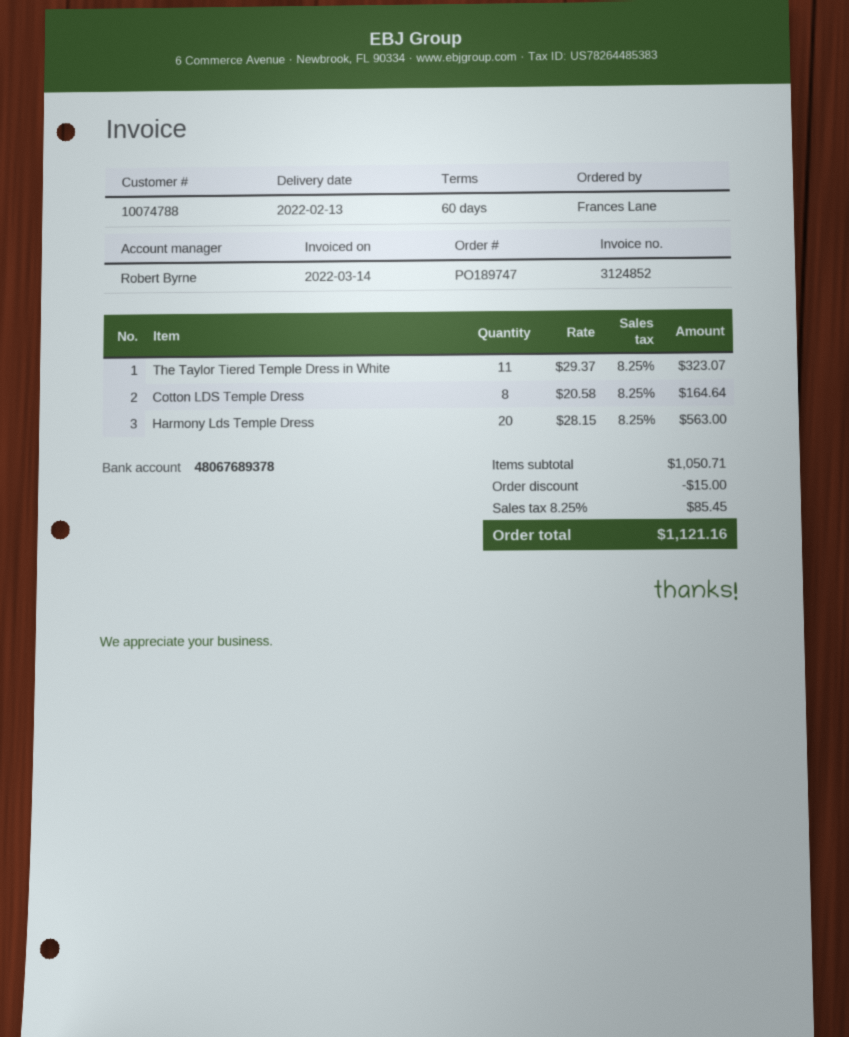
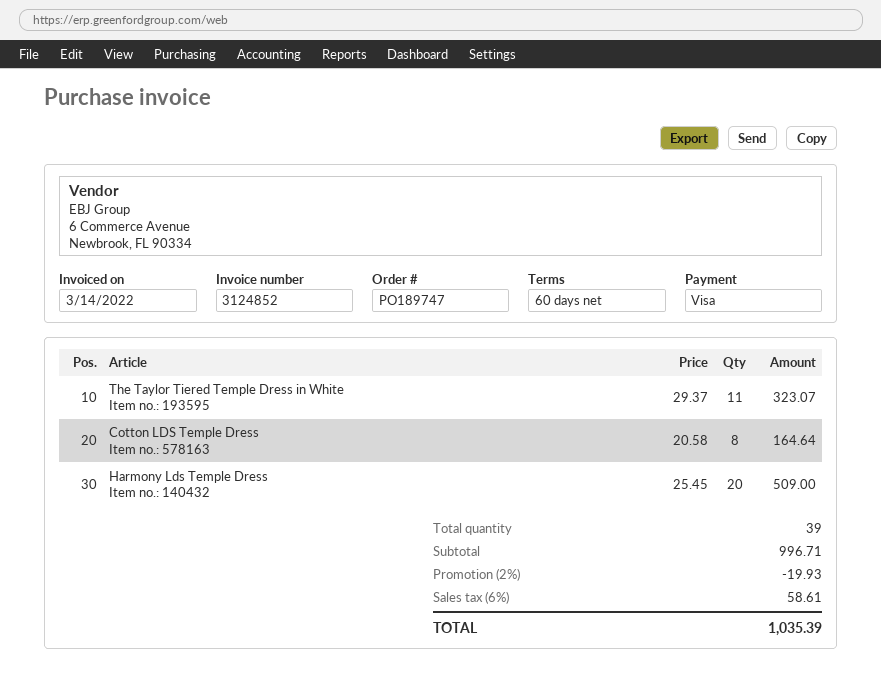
Harmony Lds Temple Dress: 20 x 28.15 = 563.00 -> 20 x 25.45 = 509.00
subtotal: 1050.71 -> 996.71
discount: 15.00 -> 19.93
tax: 8.25% = 85.45 -> 6% = 58.61
total: 1121.16 -> 1035.39

